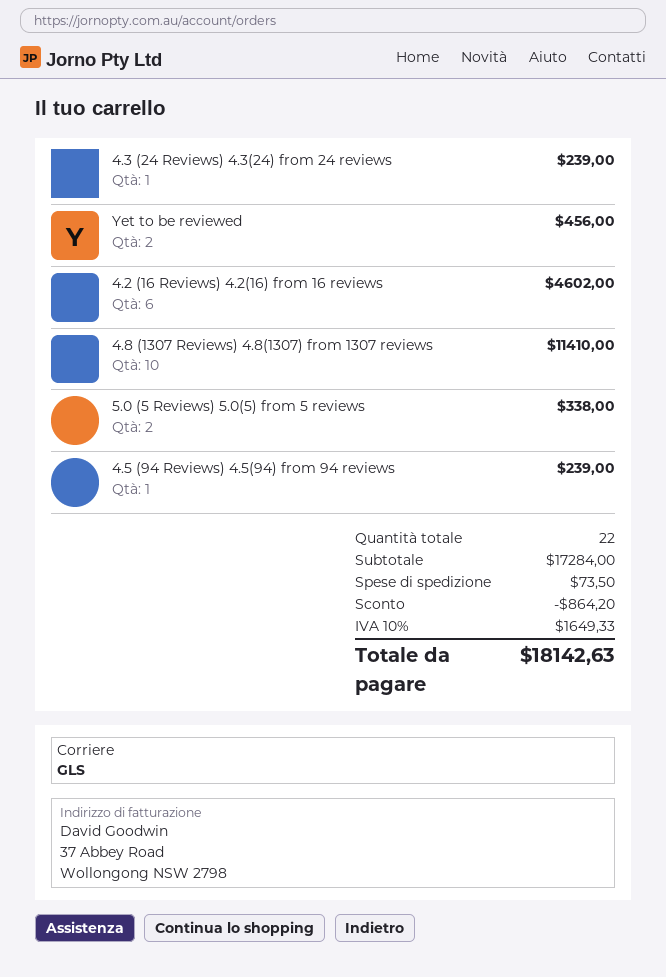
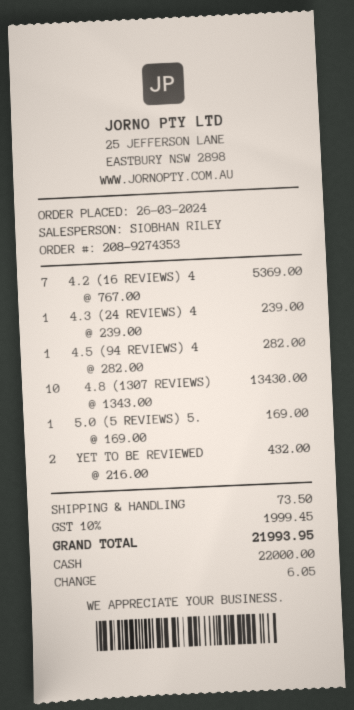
Yet to be reviewed: 2 for 456.00 -> 2 for 432.00
4.2 (16 Reviews) 4.2(16) from 16 reviews: 6 for 4602.00 -> 7 for 5369.00
4.8 (1307 Reviews) 4.8(1307) from 1307 reviews: 10 for 11410.00 -> 10 for 13430.00
5.0 (5 Reviews) 5.0(5) from 5 reviews: 2 for 338.00 -> 1 for 169.00
4.5 (94 Reviews) 4.5(94) from 94 reviews: 1 for 239.00 -> 1 for 282.00
discount: 864.20 -> none
tax: 10% = 1649.33 -> 10% = 1999.45
total: 18142.63 -> 21993.95

